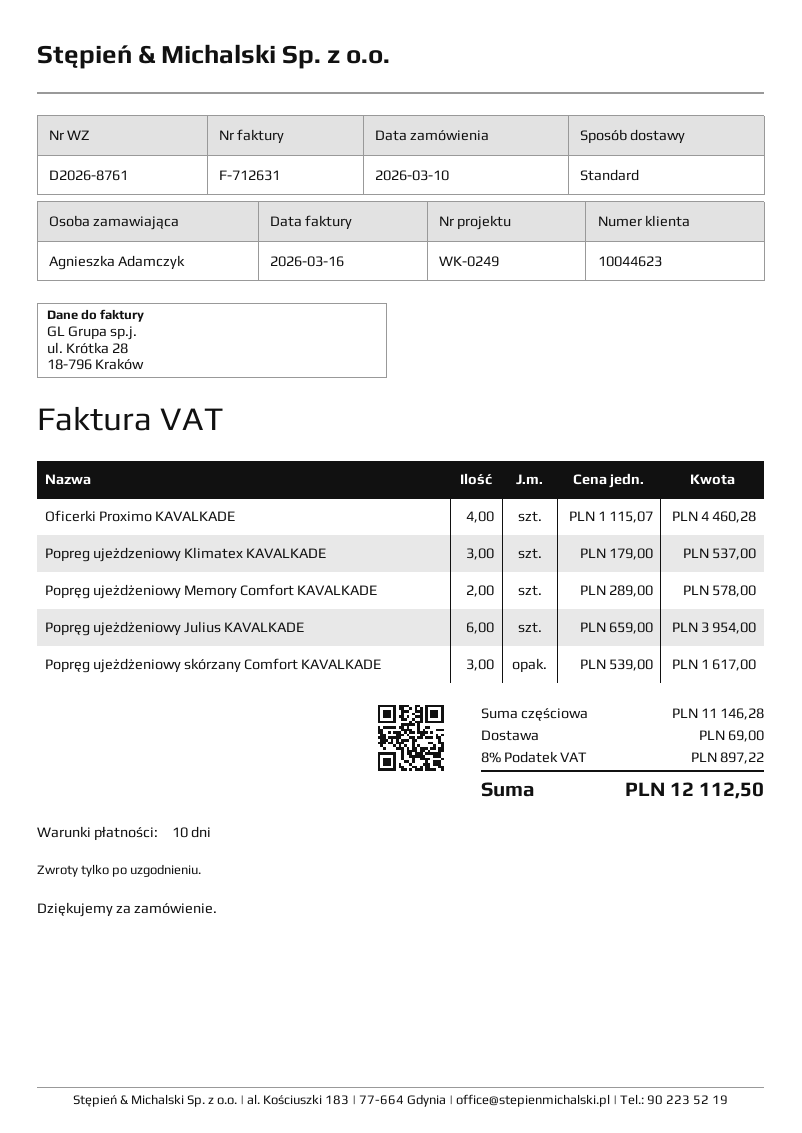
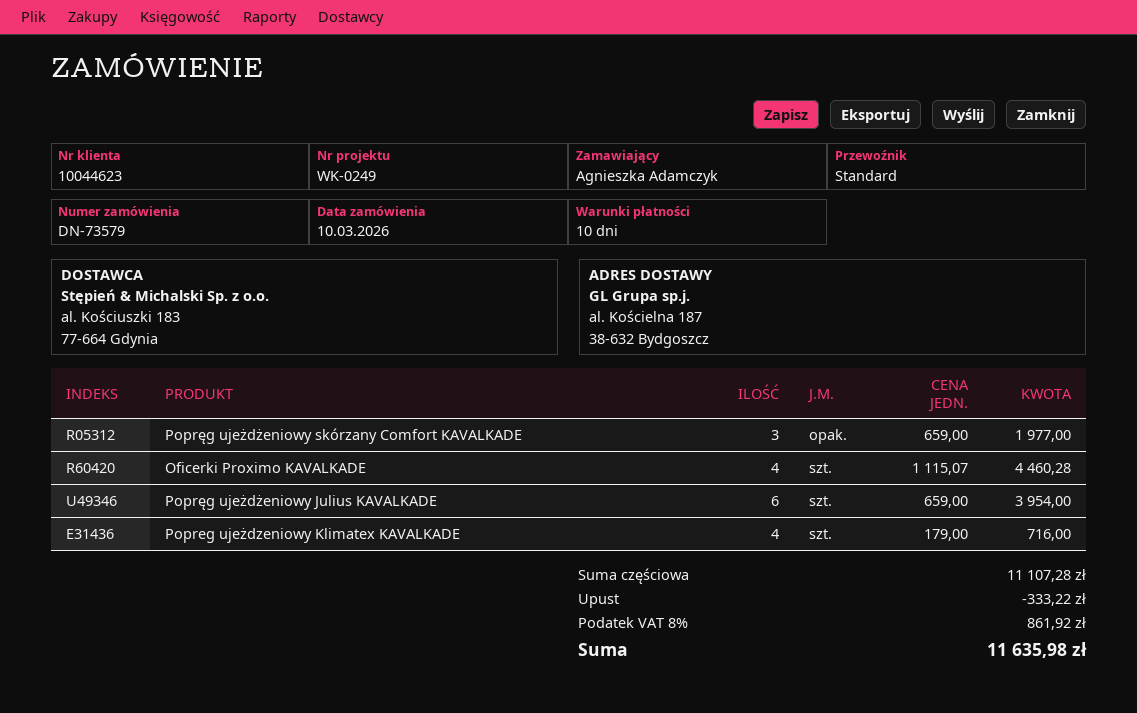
Popreg ujeżdzeniowy Klimatex KAVALKADE: 3 x 179.00 = 537.00 -> 4 x 179.00 = 716.00
Popręg ujeżdżeniowy Memory Comfort KAVALKADE: 2 x 289.00 = 578.00 -> none
Popręg ujeżdżeniowy skórzany Comfort KAVALKADE: 3 x 539.00 = 1617.00 -> 3 x 659.00 = 1977.00
subtotal: 11146.28 -> 11107.28
discount: none -> 333.22
shipping: 69.00 -> none
tax: 8% = 897.22 -> 8% = 861.92
total: 12112.50 -> 11635.98

